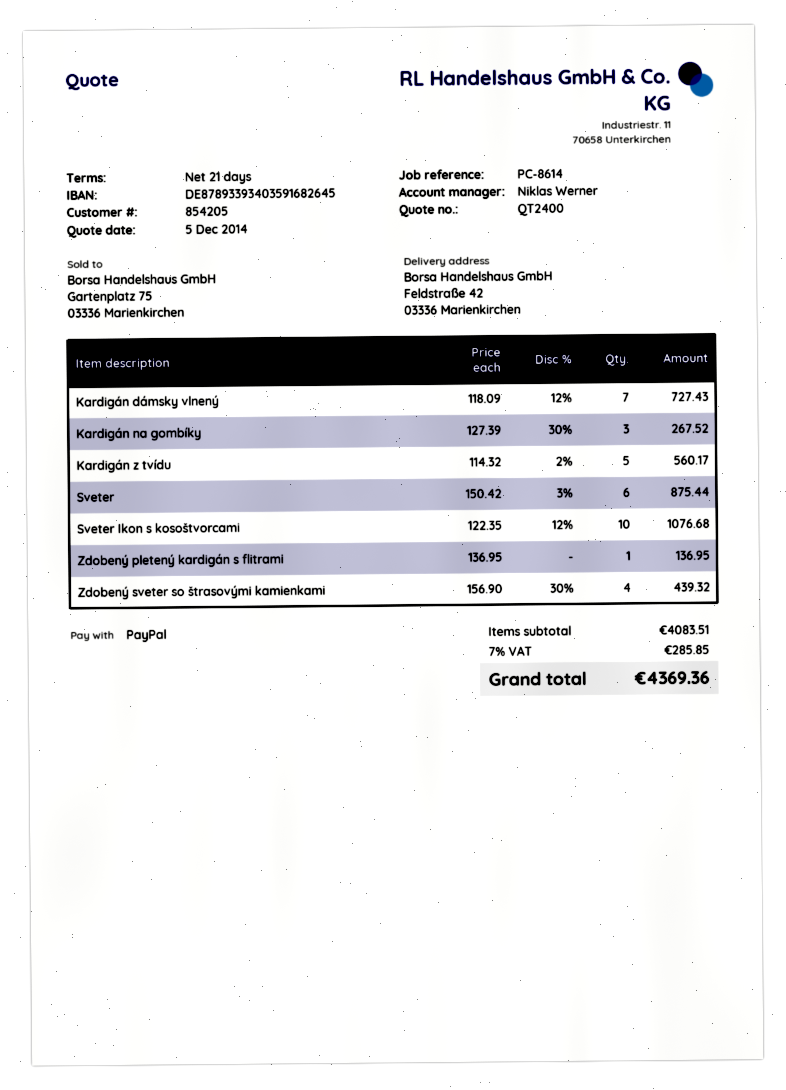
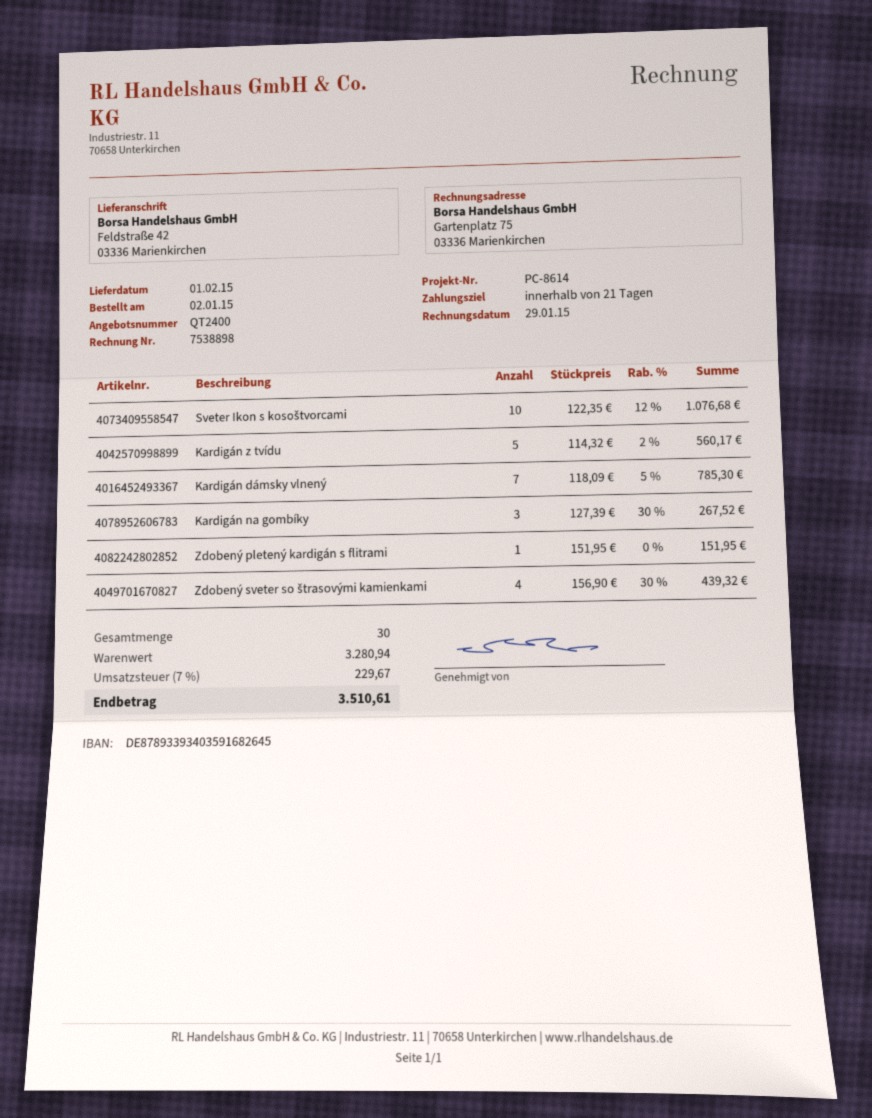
Kardigán dámsky vlnený: 7 x 118.09 - 12% = 727.43 -> 7 x 118.09 - 5% = 785.30
Sveter: 6 x 150.42 - 3% = 875.44 -> none
Zdobený pletený kardigán s flitrami: 1 x 136.95 = 136.95 -> 1 x 151.95 = 151.95
subtotal: 4083.51 -> 3280.94
tax: 7% = 285.85 -> 7% = 229.67
total: 4369.36 -> 3510.61

